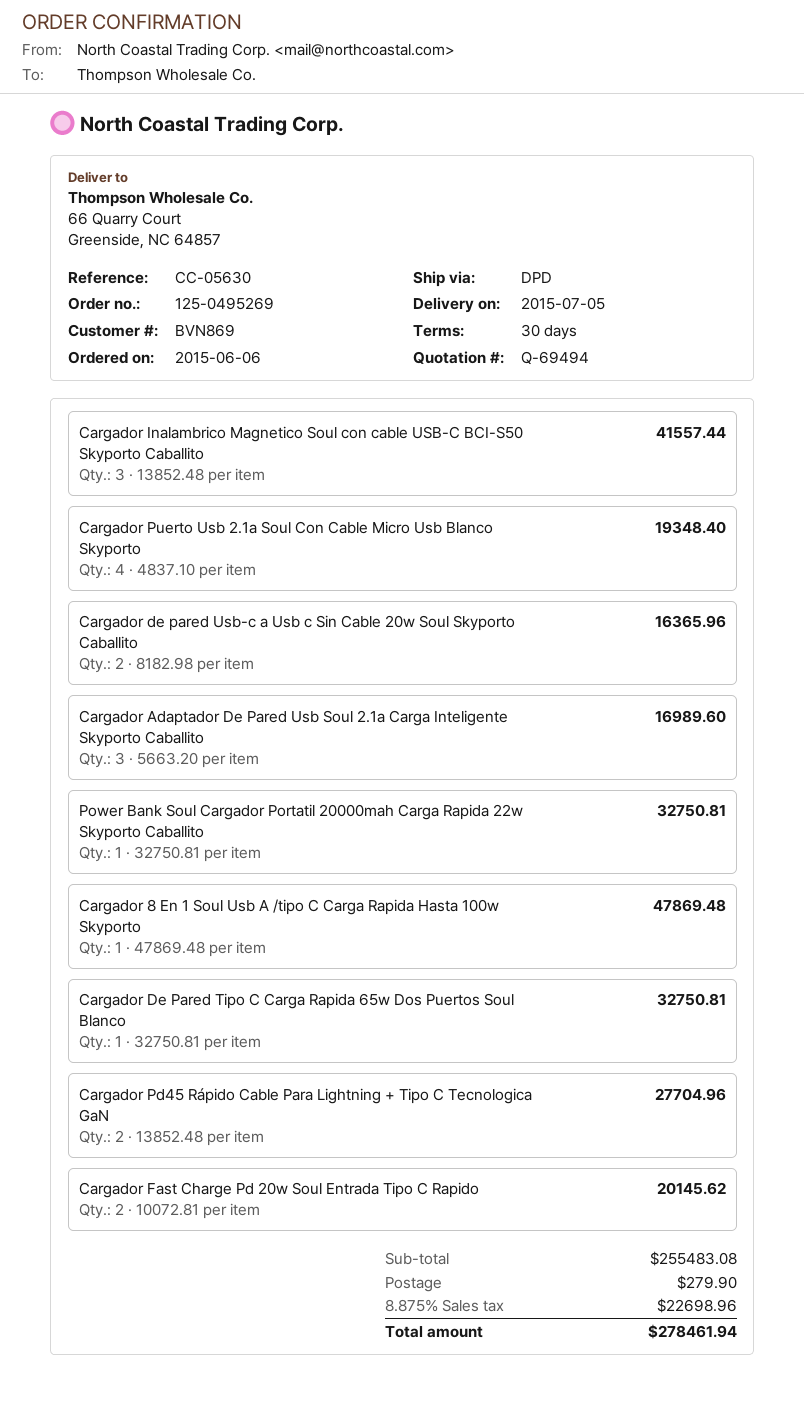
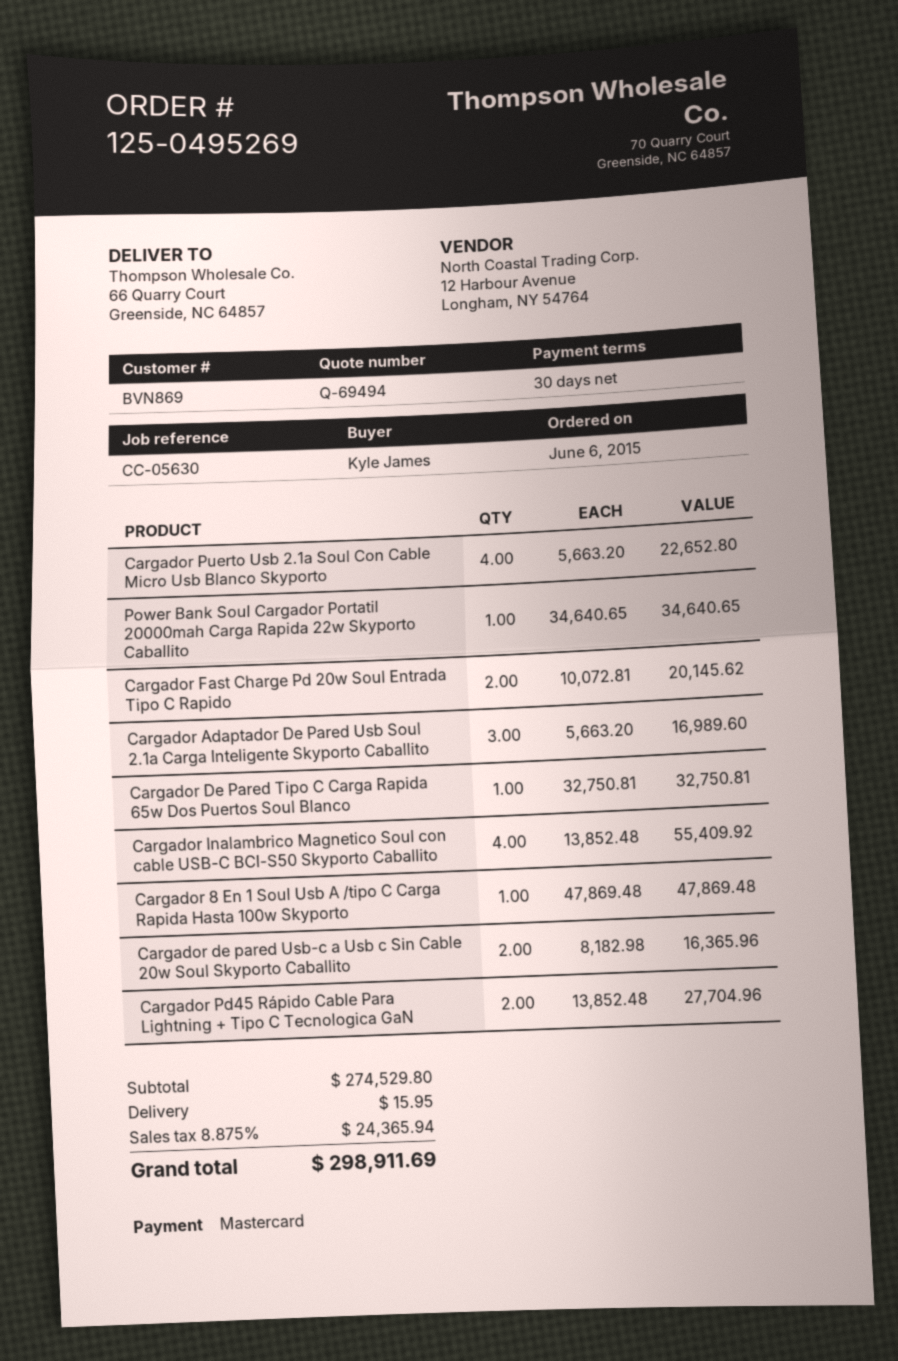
Cargador Inalambrico Magnetico Soul con cable USB-C BCI-S50 Skyporto Caballito: 3 x 13852.48 = 41557.44 -> 4 x 13852.48 = 55409.92
Cargador Puerto Usb 2.1a Soul Con Cable Micro Usb Blanco Skyporto: 4 x 4837.10 = 19348.40 -> 4 x 5663.20 = 22652.80
Power Bank Soul Cargador Portatil 20000mah Carga Rapida 22w Skyporto Caballito: 1 x 32750.81 = 32750.81 -> 1 x 34640.65 = 34640.65
subtotal: 255483.08 -> 274529.80
shipping: 279.90 -> 15.95
tax: 8.875% = 22698.96 -> 8.875% = 24365.94
total: 278461.94 -> 298911.69

